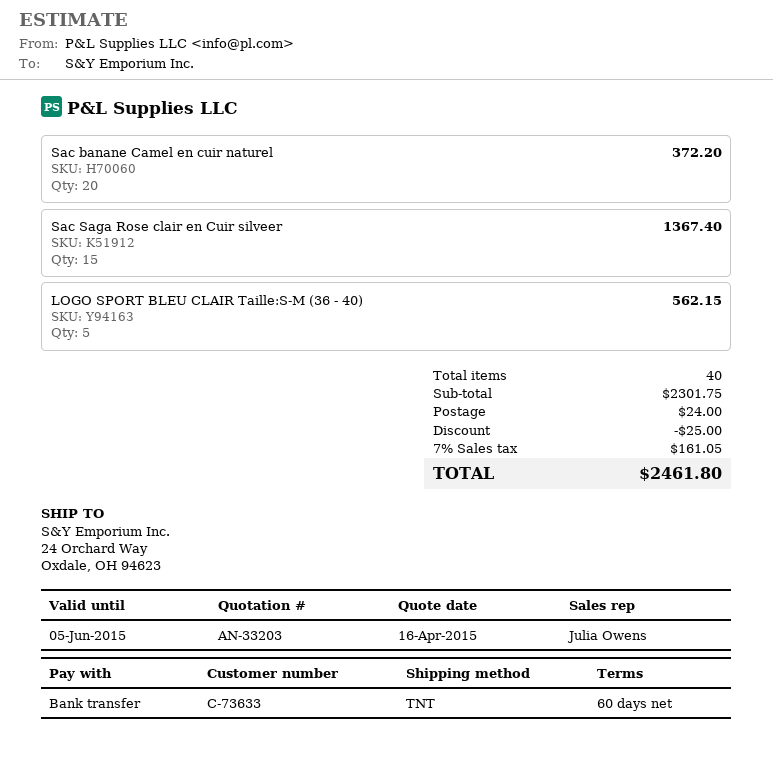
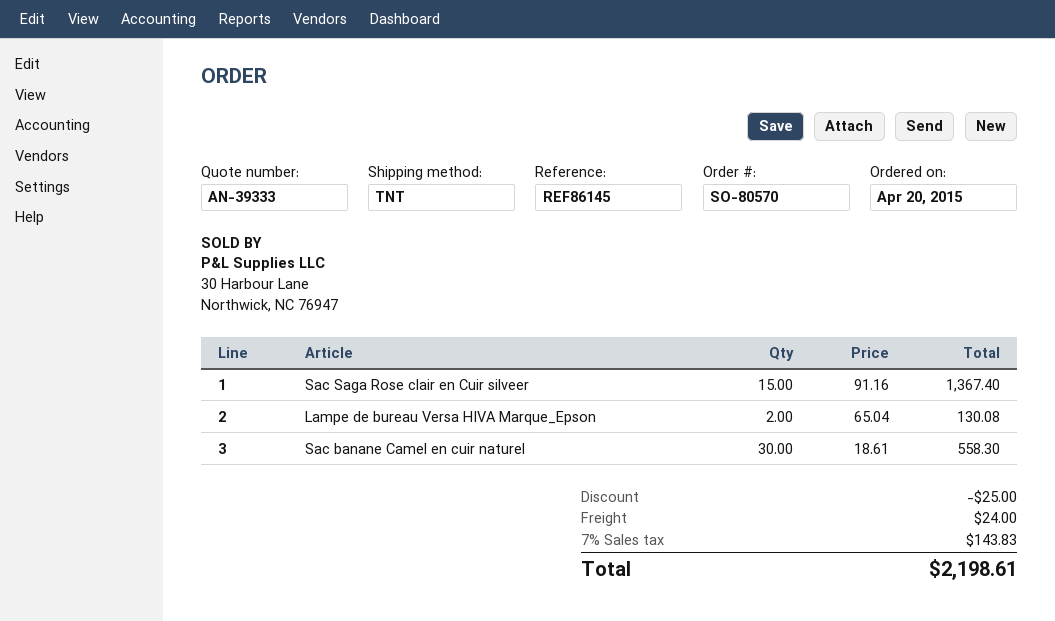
quote number: AN-33203 -> AN-39333
Sac banane Camel en cuir naturel: 20 for 372.20 -> 30 for 558.30
LOGO SPORT BLEU CLAIR Taille:S-M (36 - 40): 5 for 562.15 -> none
Lampe de bureau Versa HIVA Marque_Epson: none -> 2 for 130.08
tax: 7% = 161.05 -> 7% = 143.83
total: 2461.80 -> 2198.61

